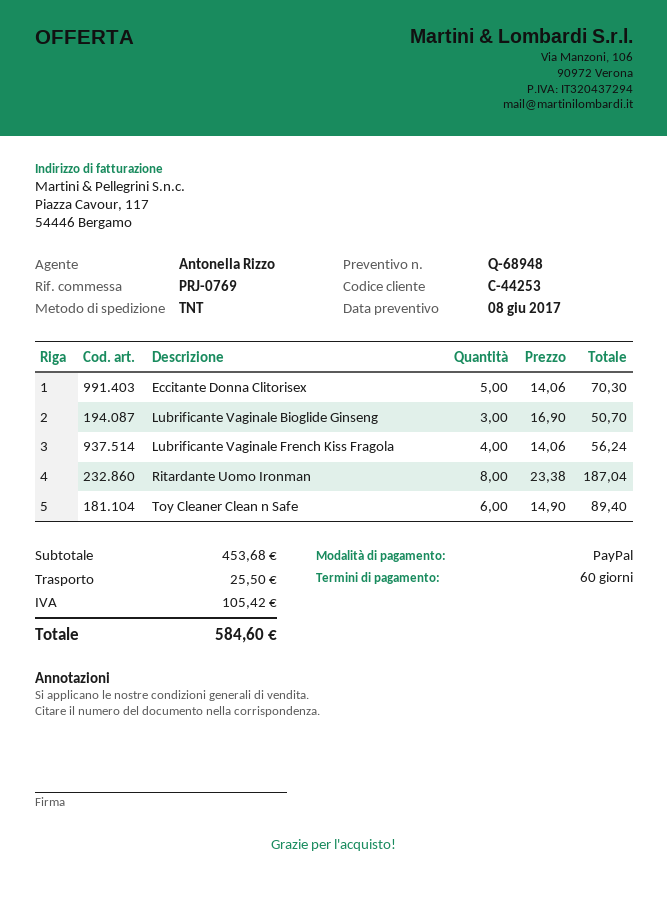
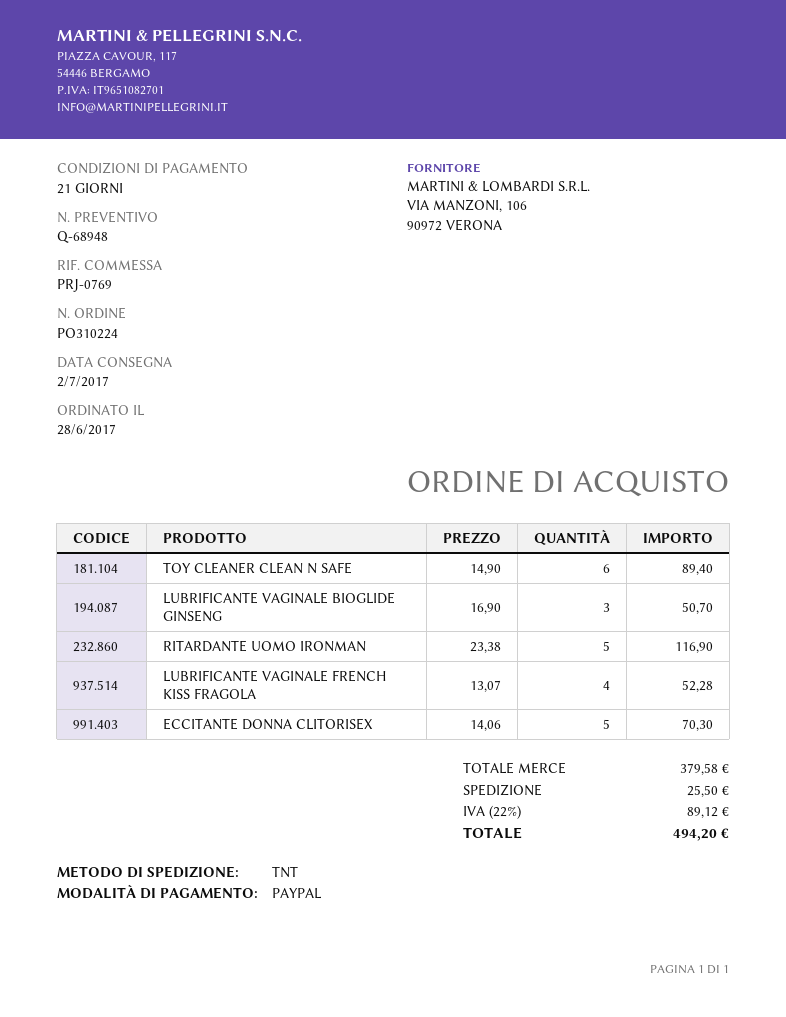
payment terms: 60 days -> 21 days
Lubrificante Vaginale French Kiss Fragola: 4 x 14.06 = 56.24 -> 4 x 13.07 = 52.28
Ritardante Uomo Ironman: 8 x 23.38 = 187.04 -> 5 x 23.38 = 116.90
subtotal: 453.68 -> 379.58
tax: 105.42 -> 89.12
total: 584.60 -> 494.20

